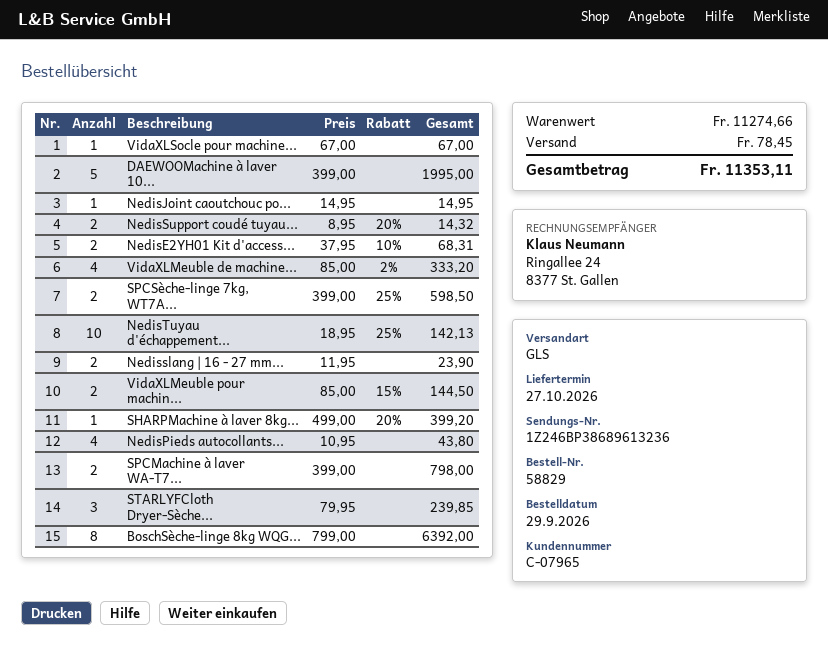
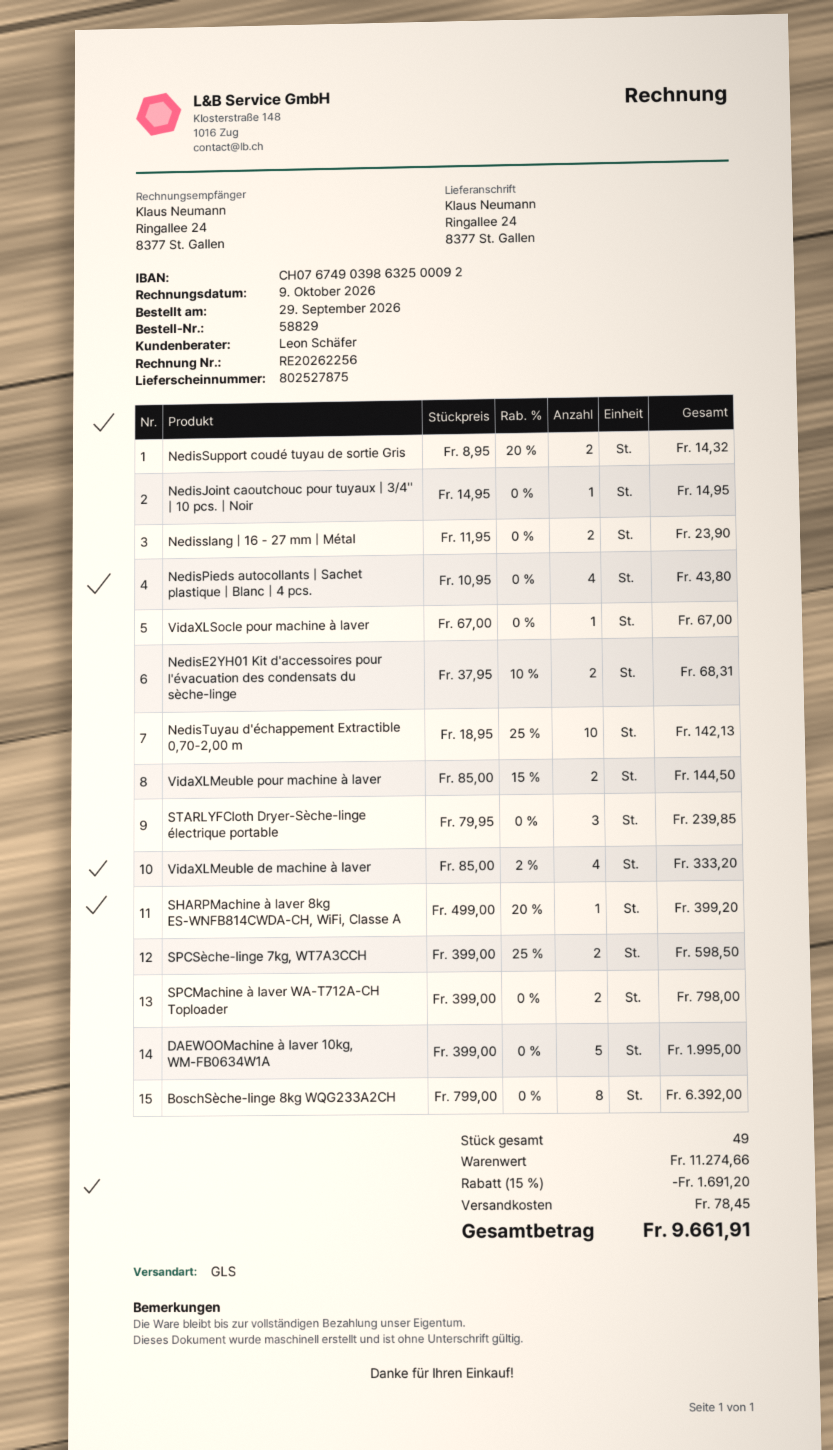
discount: none -> 15% = 1691.20
total: 11353.11 -> 9661.91

